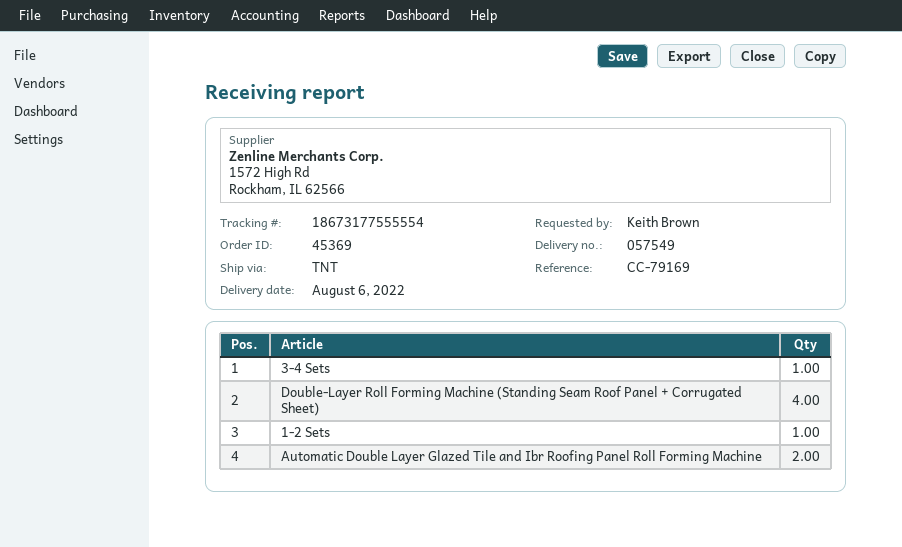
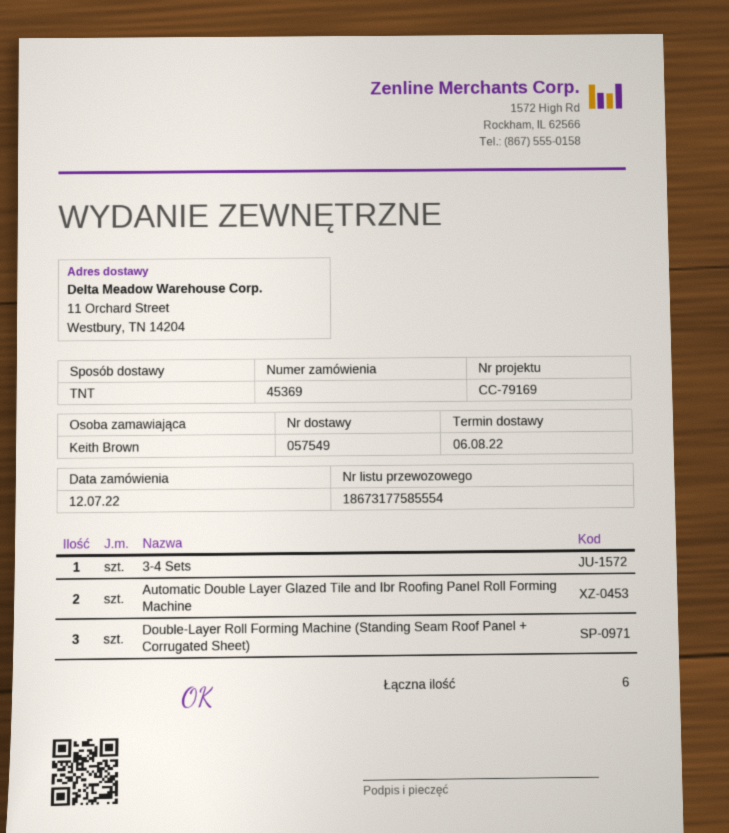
tracking number: 18673177555554 -> 18673177585554
Double-Layer Roll Forming Machine (Standing Seam Roof Panel + Corrugated Sheet): 4 -> 3
1-2 Sets: 1 -> none

